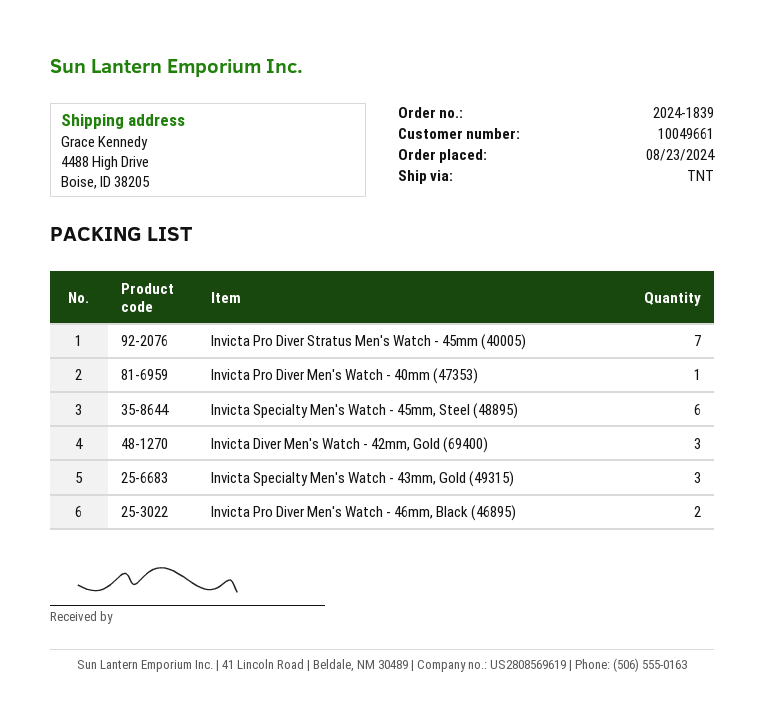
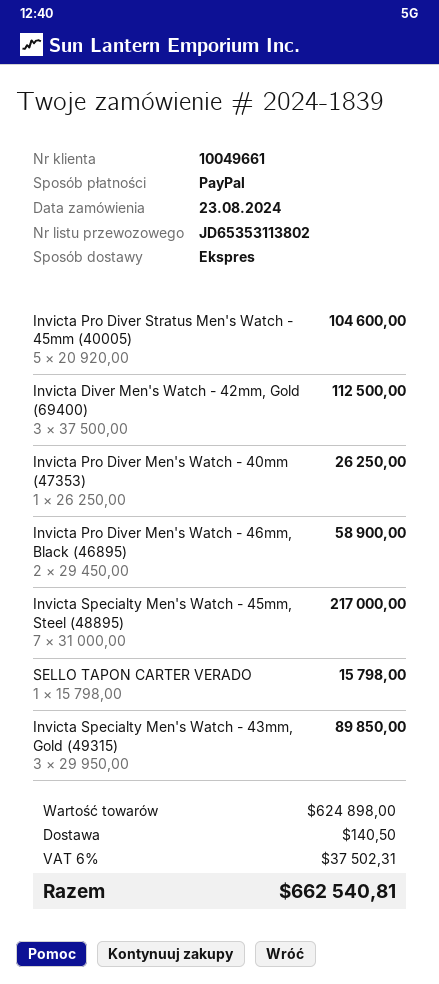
shipping method: TNT -> express
Invicta Pro Diver Stratus Men's Watch - 45mm (40005): 7 -> 5
Invicta Specialty Men's Watch - 45mm, Steel (48895): 6 -> 7
SELLO TAPON CARTER VERADO: none -> 1

